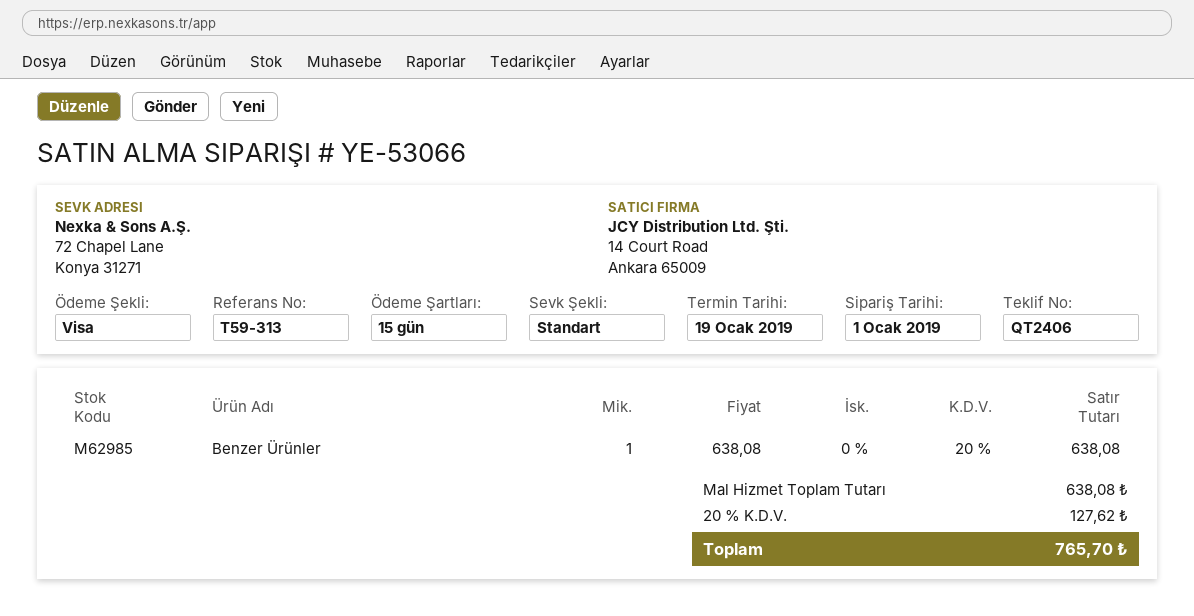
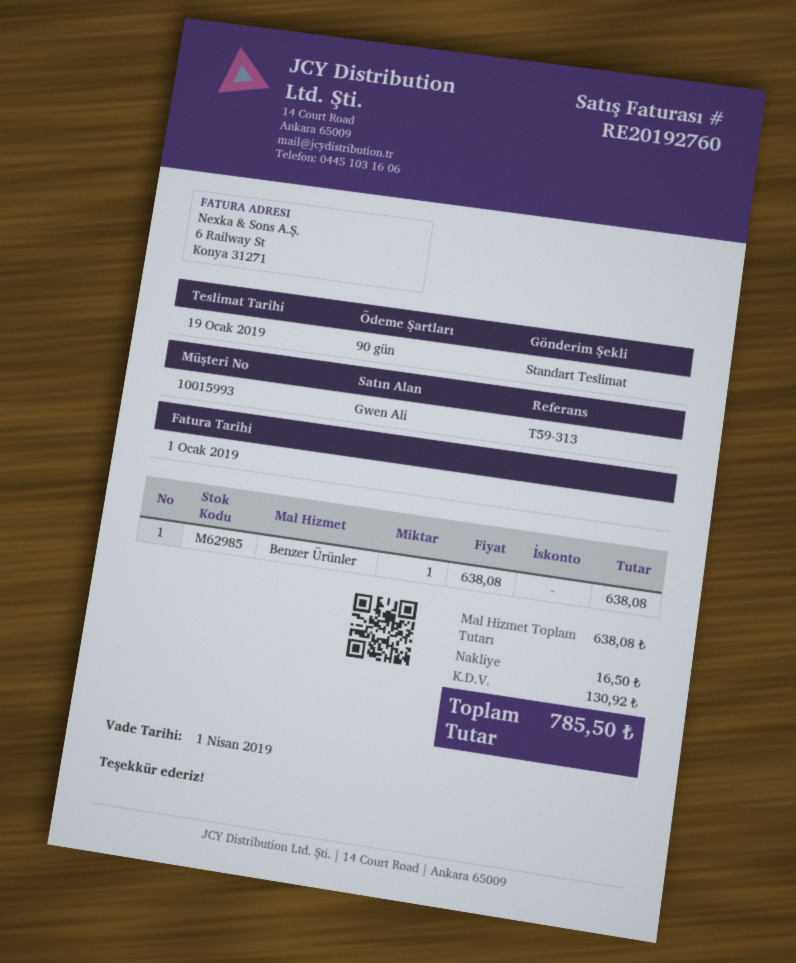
payment terms: 15 days -> 90 days
shipping: none -> 16.50
tax: 127.62 -> 130.92
total: 765.70 -> 785.50

